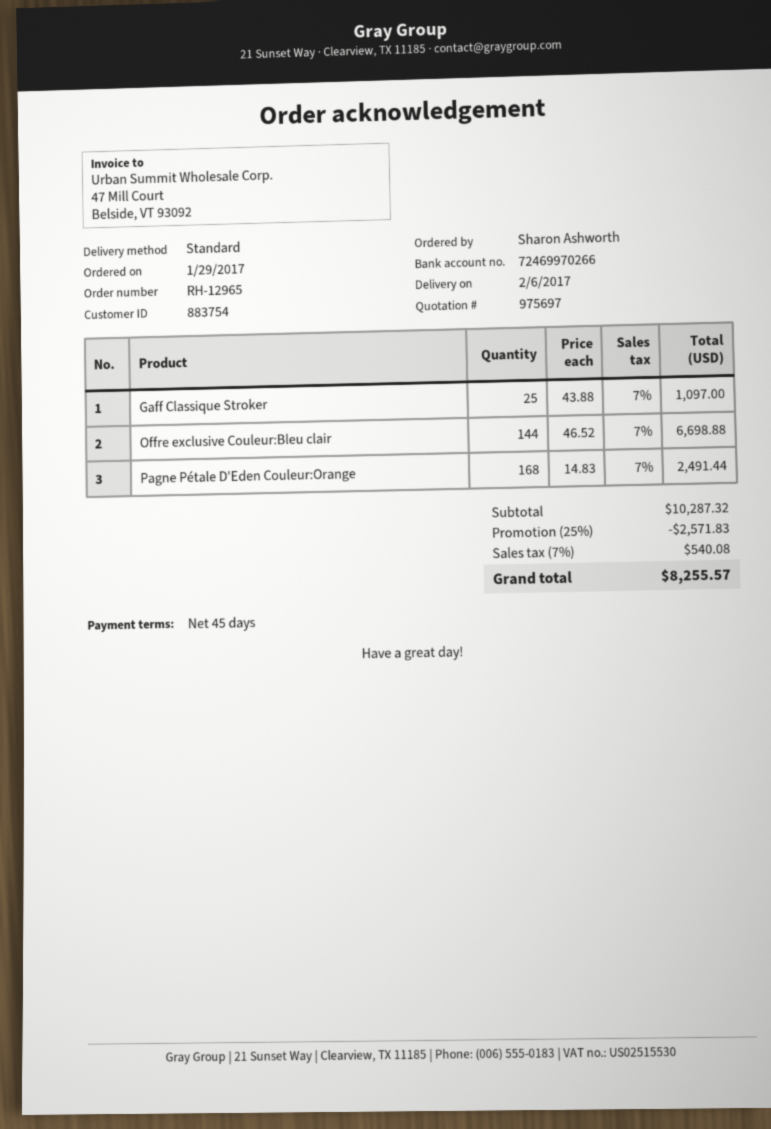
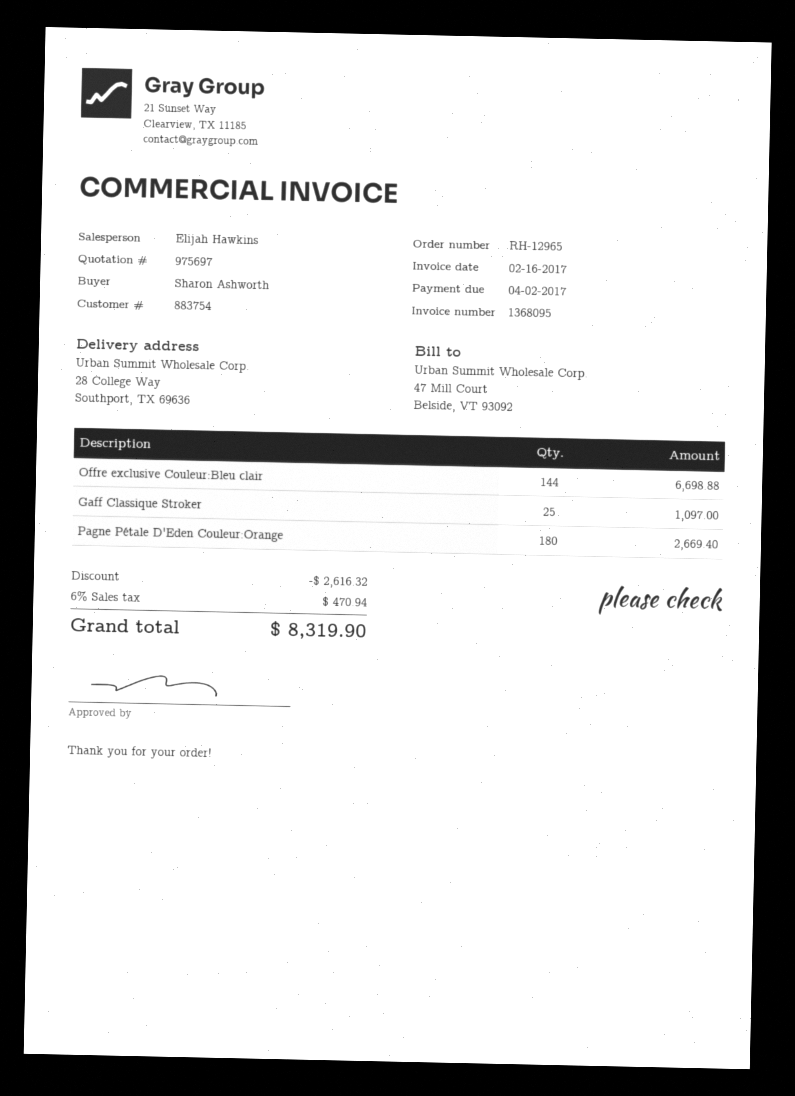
Pagne Pétale D'Eden Couleur:Orange: 168 for 2491.44 -> 180 for 2669.40
discount: 2571.83 -> 2616.32
tax: 7% = 540.08 -> 6% = 470.94
total: 8255.57 -> 8319.90

